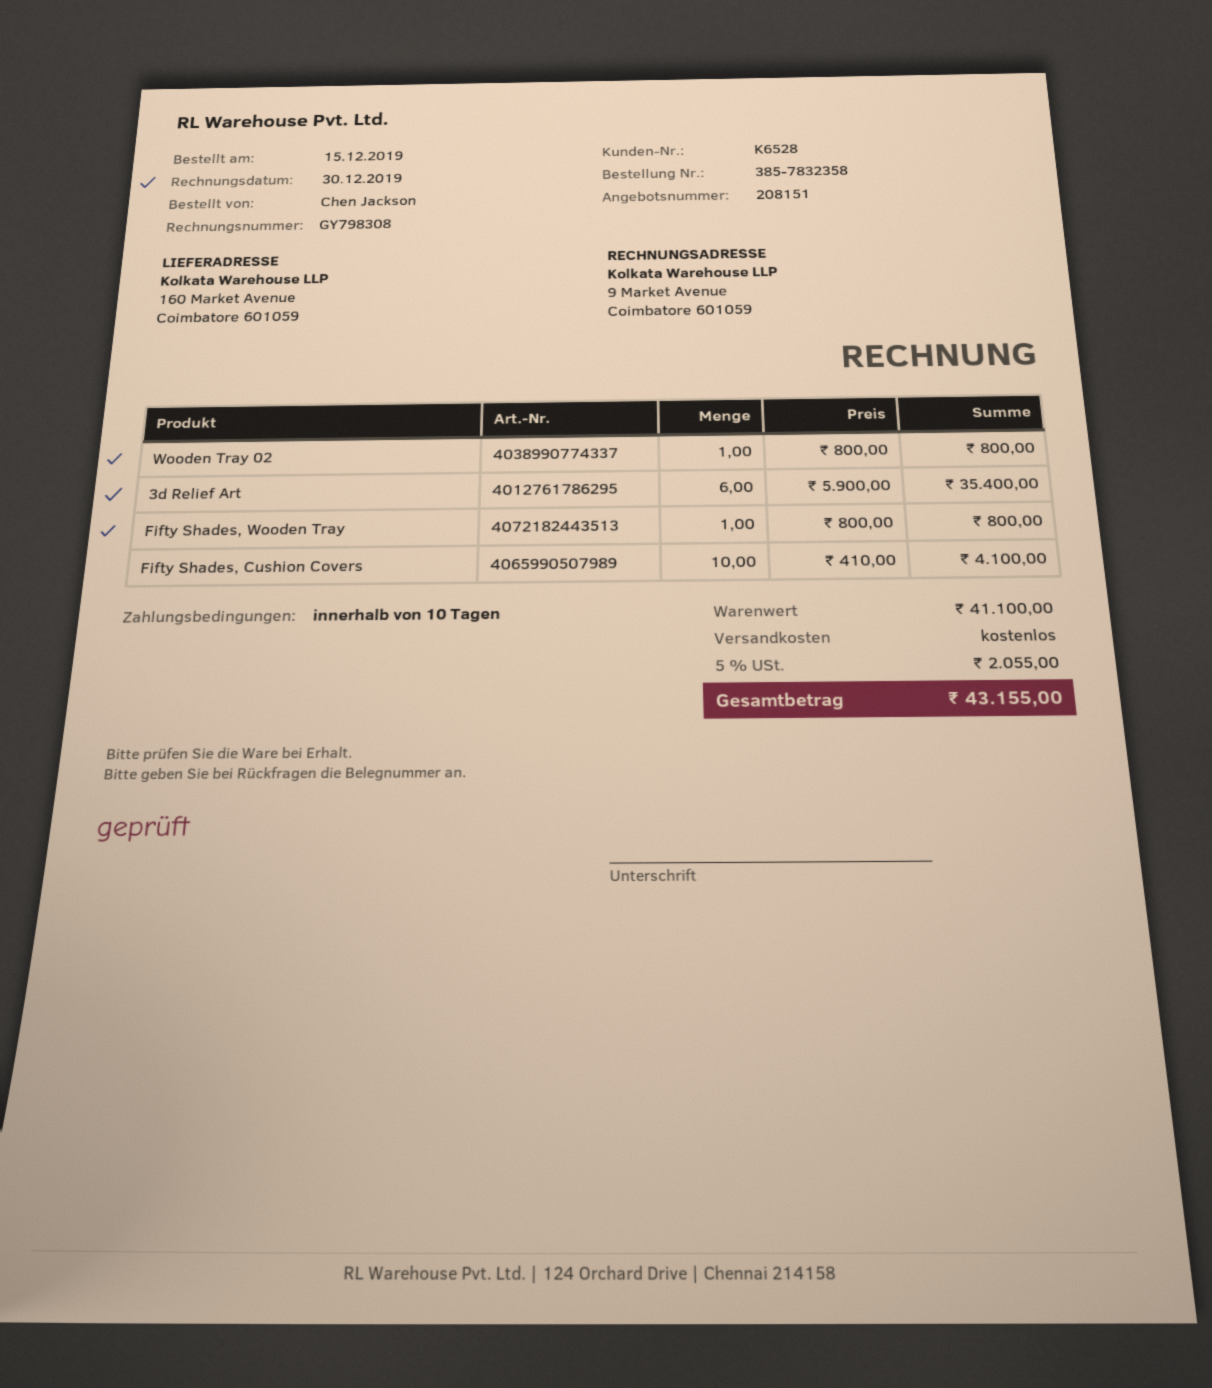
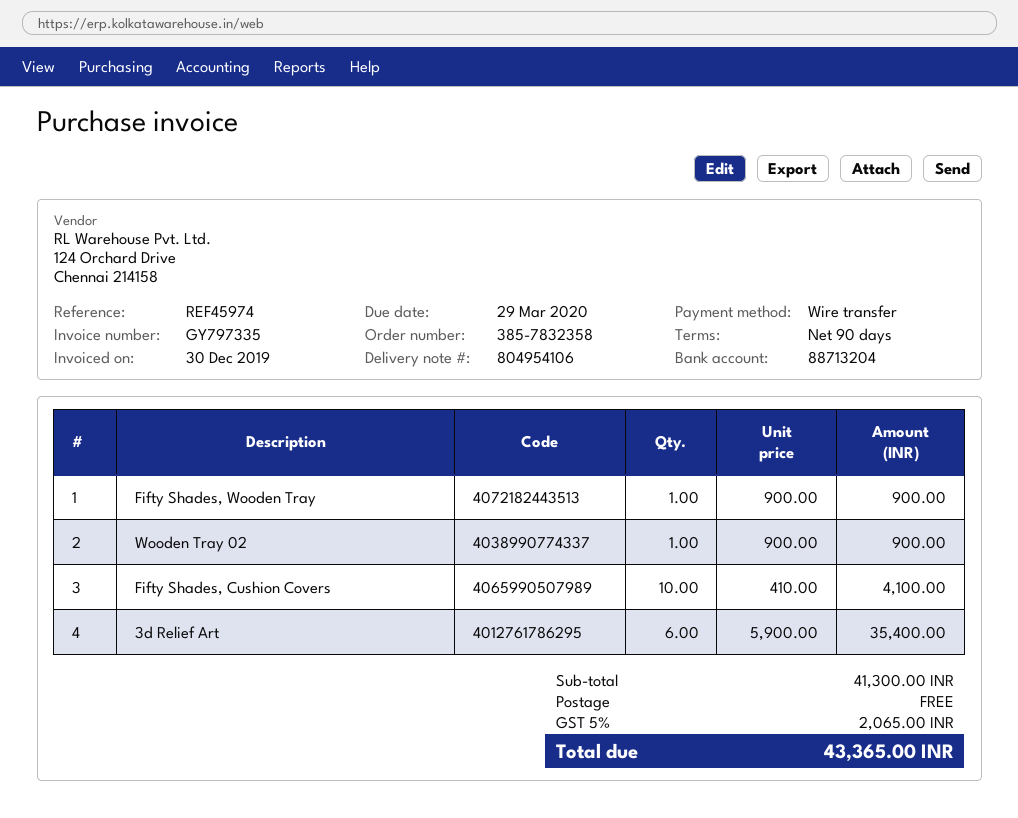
invoice number: GY798308 -> GY797335
payment terms: 10 days -> 90 days
Wooden Tray 02: 1 x 800.00 = 800.00 -> 1 x 900.00 = 900.00
Fifty Shades, Wooden Tray: 1 x 800.00 = 800.00 -> 1 x 900.00 = 900.00
subtotal: 41100.00 -> 41300.00
tax: 5% = 2055.00 -> 5% = 2065.00
total: 43155.00 -> 43365.00

